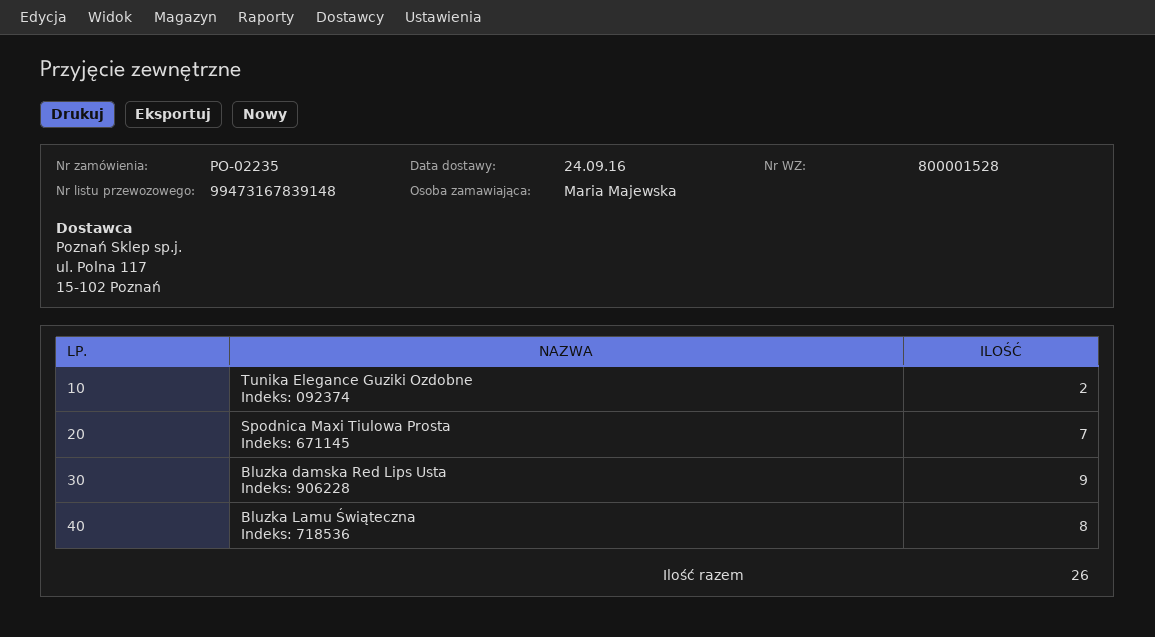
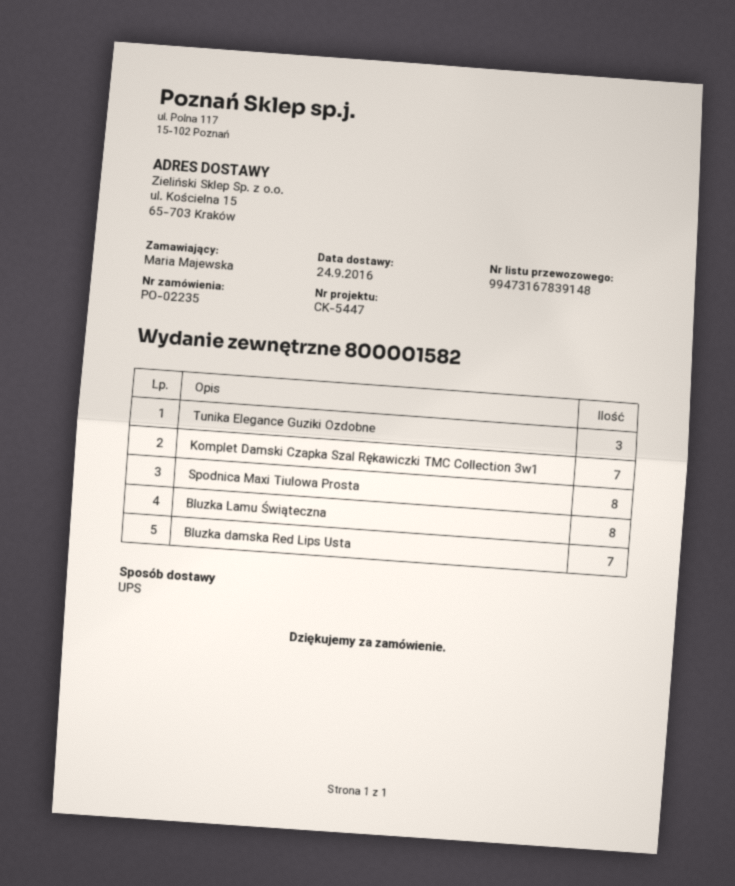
delivery note number: 800001528 -> 800001582
Tunika Elegance Guziki Ozdobne: 2 -> 3
Spodnica Maxi Tiulowa Prosta: 7 -> 8
Bluzka damska Red Lips Usta: 9 -> 7
Komplet Damski Czapka Szal Rękawiczki TMC Collection 3w1: none -> 7

